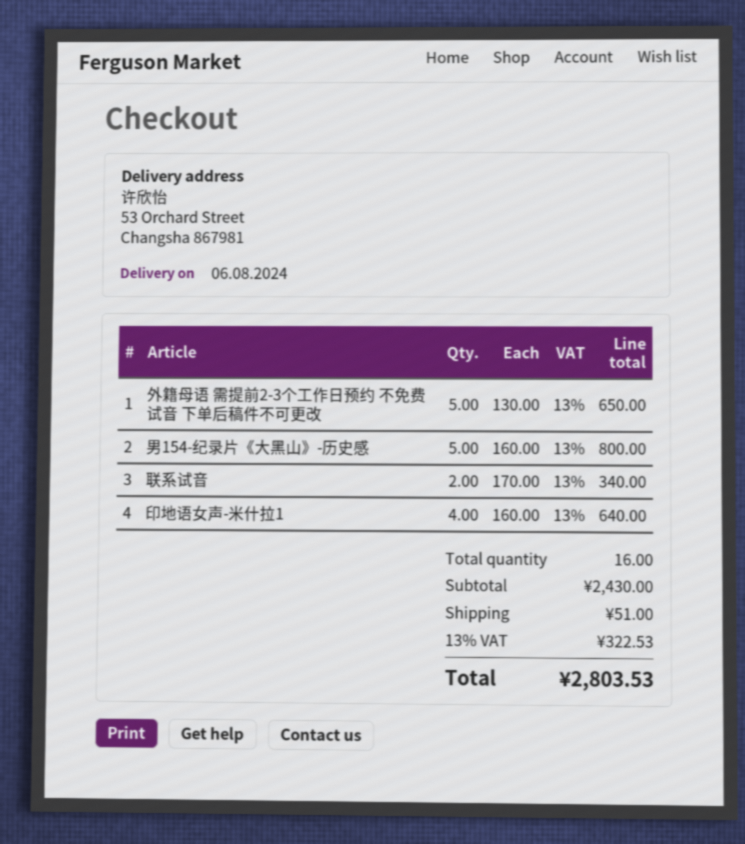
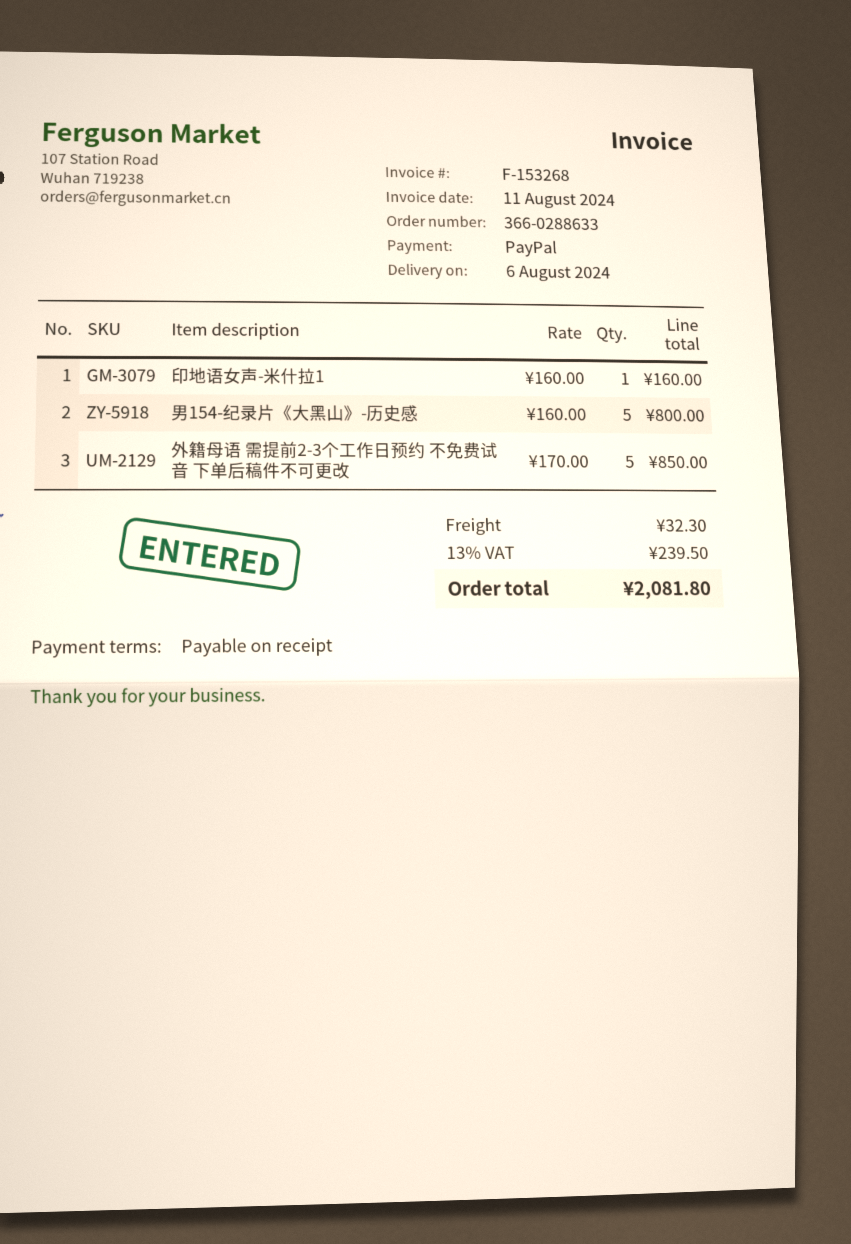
外籍母语 需提前2-3个工作日预约 不免费试音 下单后稿件不可更改: 5 x 130.00 = 650.00 -> 5 x 170.00 = 850.00
联系试音: 2 x 170.00 = 340.00 -> none
印地语女声-米什拉1: 4 x 160.00 = 640.00 -> 1 x 160.00 = 160.00
shipping: 51.00 -> 32.30
tax: 13% = 322.53 -> 13% = 239.50
total: 2803.53 -> 2081.80

